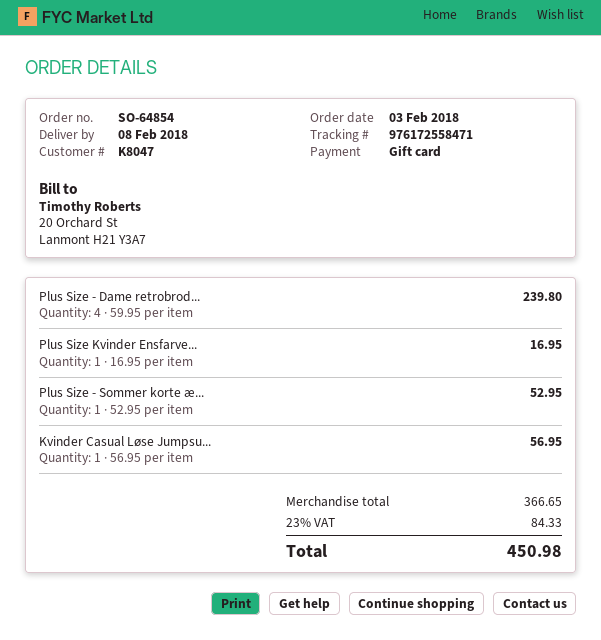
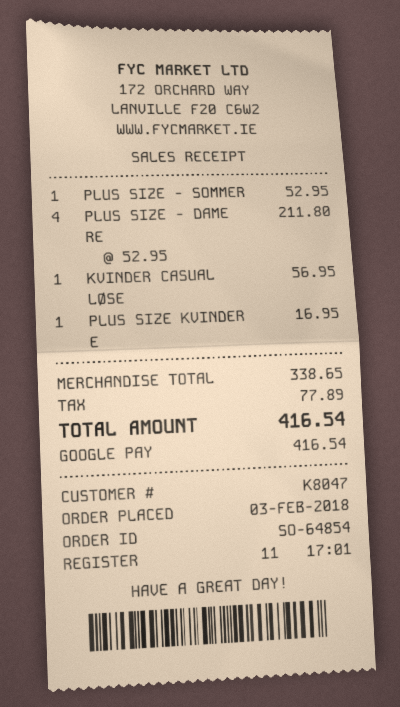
payment method: gift card -> Google Pay
Plus Size - Dame retrobrod...: 4 x 59.95 = 239.80 -> 4 x 52.95 = 211.80
subtotal: 366.65 -> 338.65
tax: 84.33 -> 77.89
total: 450.98 -> 416.54

